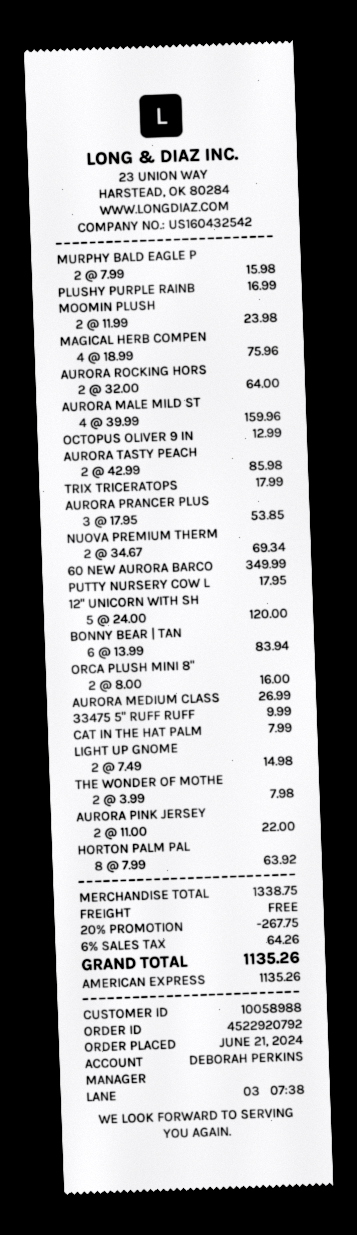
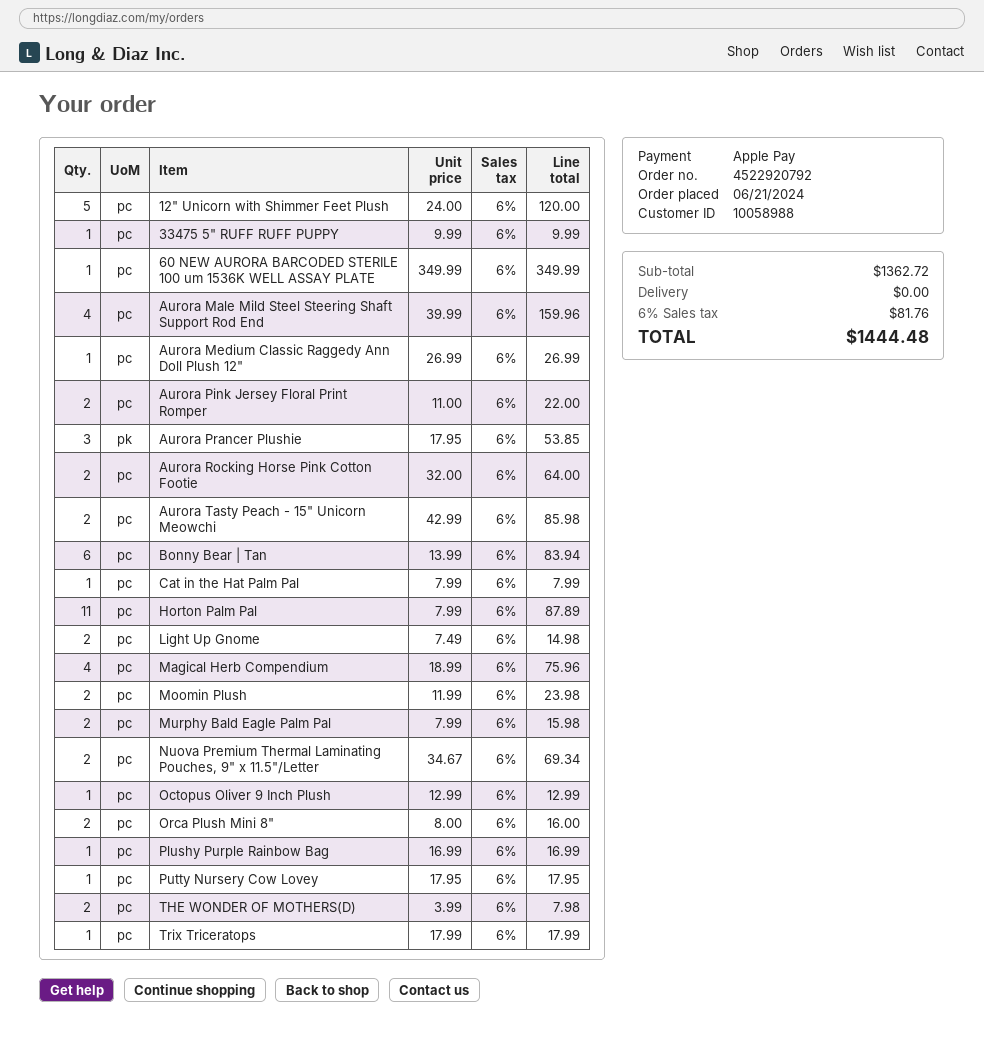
payment method: American Express -> Apple Pay
HORTON PALM PAL: 8 x 7.99 = 63.92 -> 11 x 7.99 = 87.89
subtotal: 1338.75 -> 1362.72
discount: 20% = 267.75 -> none
tax: 6% = 64.26 -> 6% = 81.76
total: 1135.26 -> 1444.48

